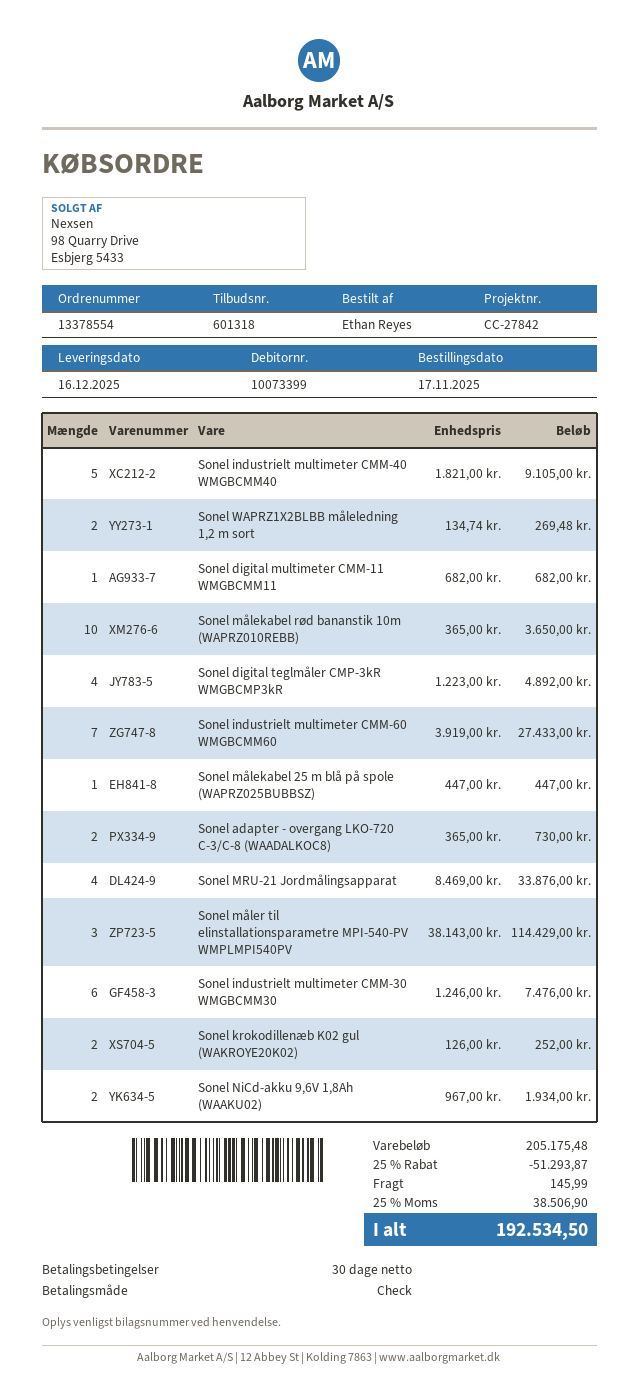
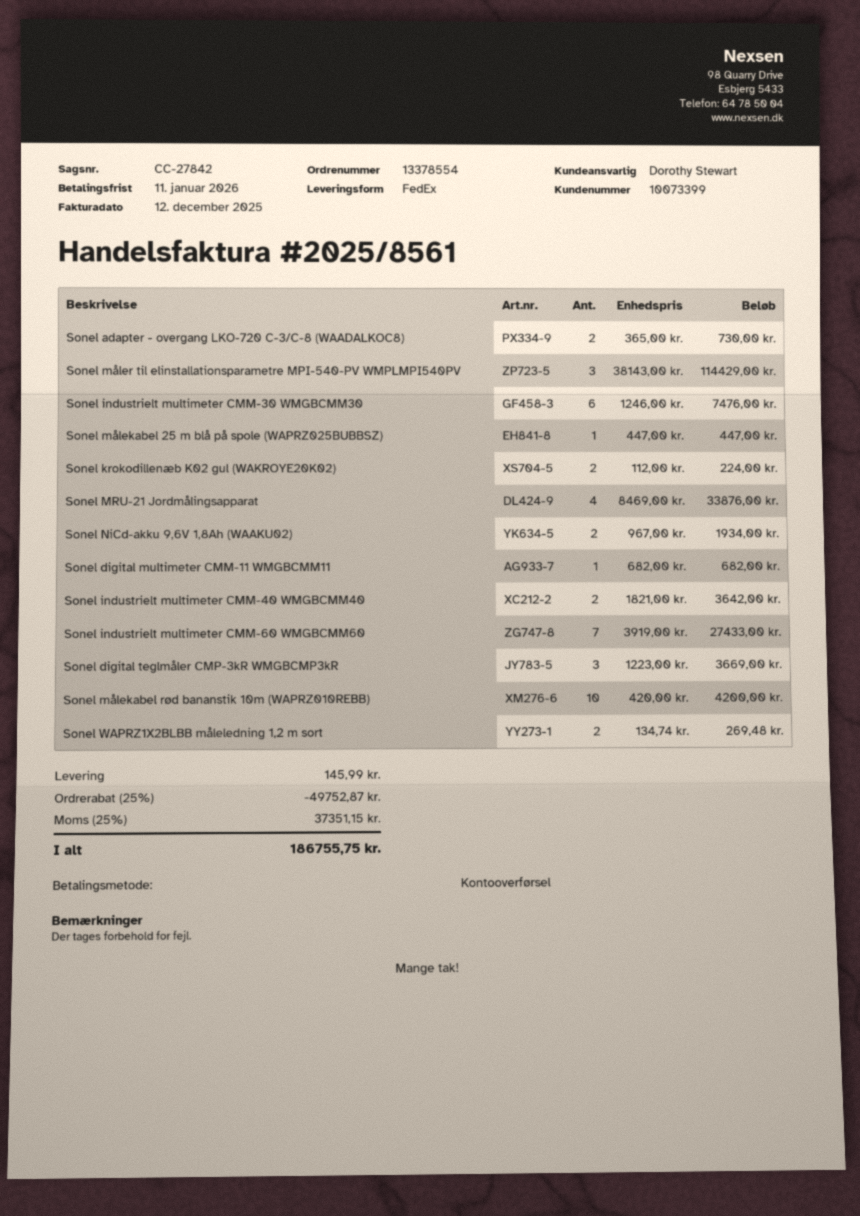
payment method: cheque -> bank transfer
Sonel industrielt multimeter CMM-40 WMGBCMM40: 5 x 1821.00 = 9105.00 -> 2 x 1821.00 = 3642.00
Sonel målekabel rød bananstik 10m (WAPRZ010REBB): 10 x 365.00 = 3650.00 -> 10 x 420.00 = 4200.00
Sonel digital teglmåler CMP-3kR WMGBCMP3kR: 4 x 1223.00 = 4892.00 -> 3 x 1223.00 = 3669.00
Sonel krokodillenæb K02 gul (WAKROYE20K02): 2 x 126.00 = 252.00 -> 2 x 112.00 = 224.00
discount: 25% = 51293.87 -> 25% = 49752.87
tax: 25% = 38506.90 -> 25% = 37351.15
total: 192534.50 -> 186755.75

